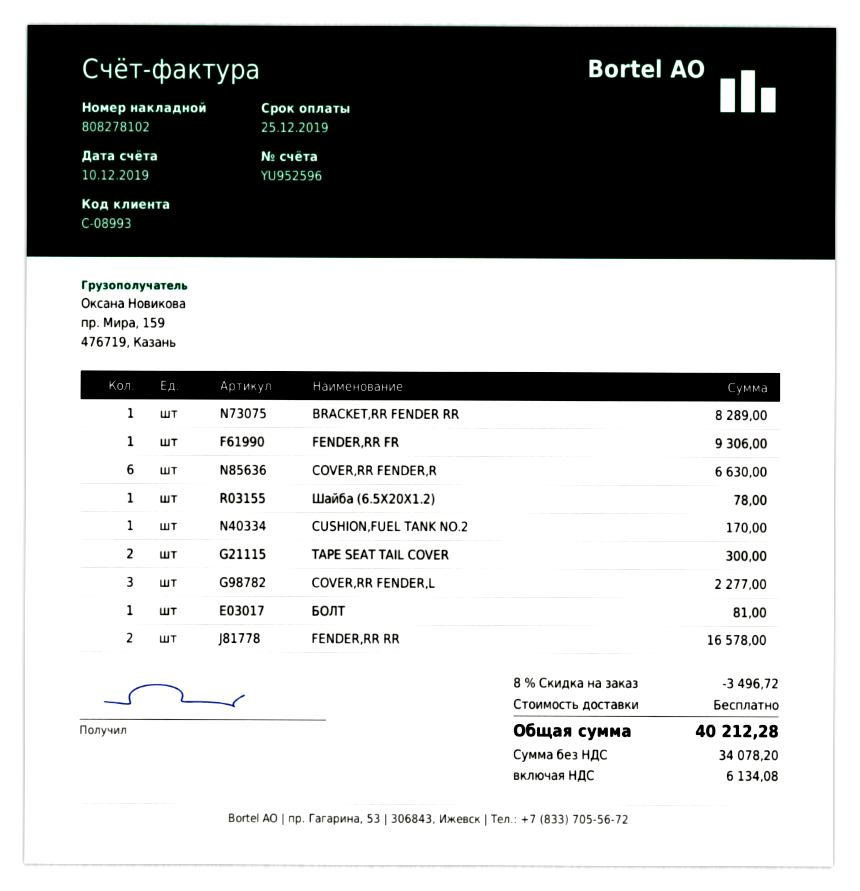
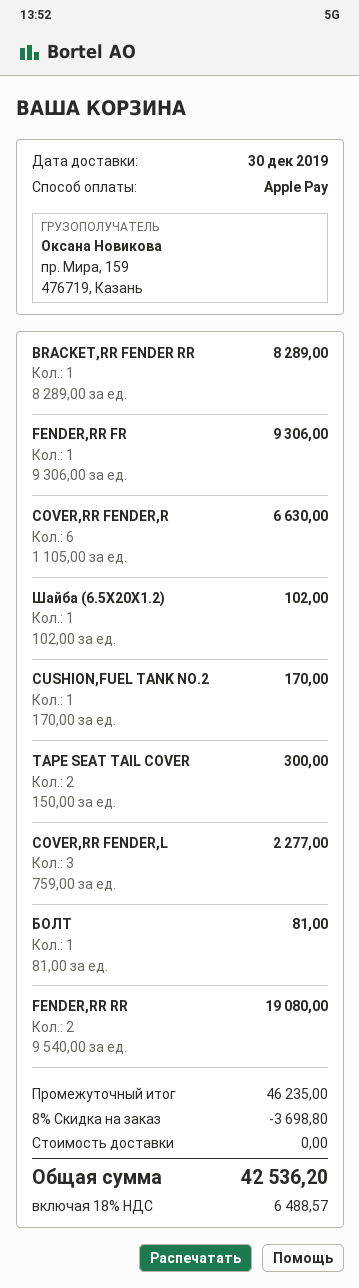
Шайба (6.5X20X1.2): 1 for 78.00 -> 1 for 102.00
FENDER,RR RR: 2 for 16578.00 -> 2 for 19080.00
discount: 8% = 3496.72 -> 8% = 3698.80
tax: 6134.08 -> 6488.57
total: 40212.28 -> 42536.20

